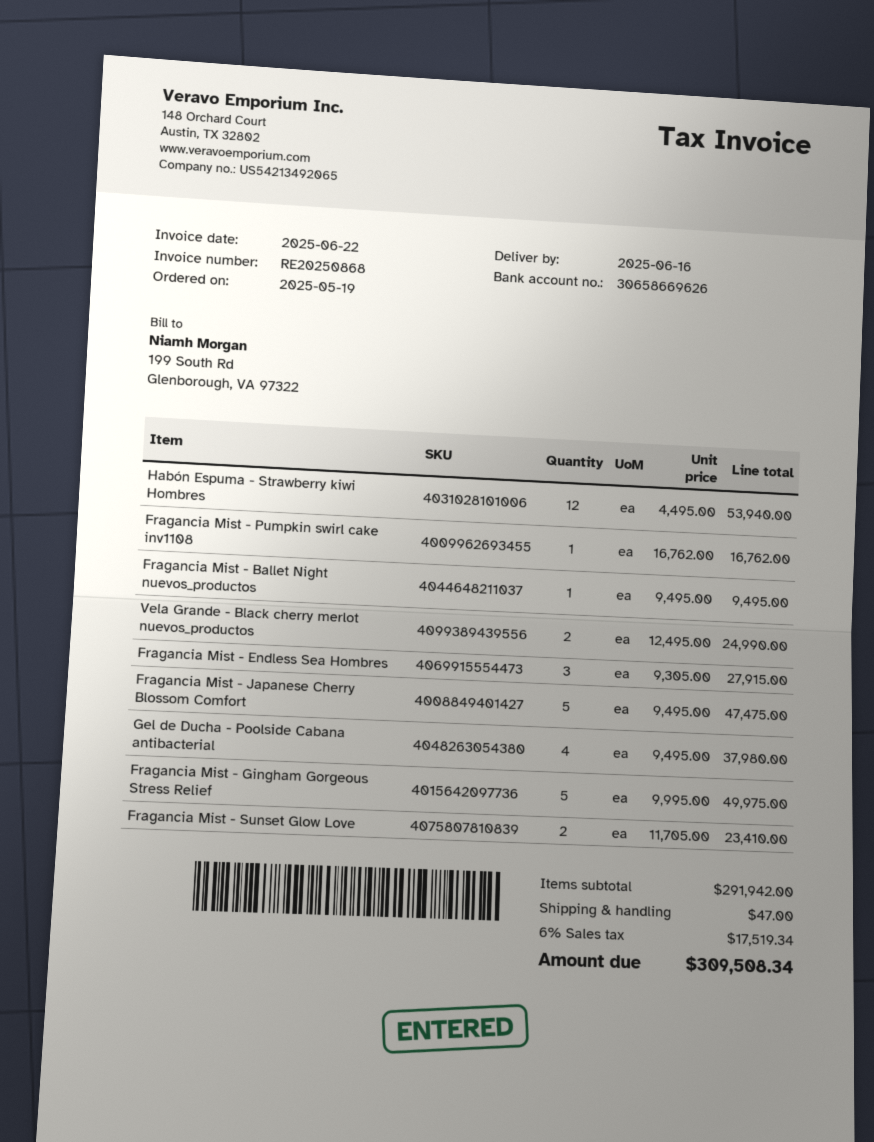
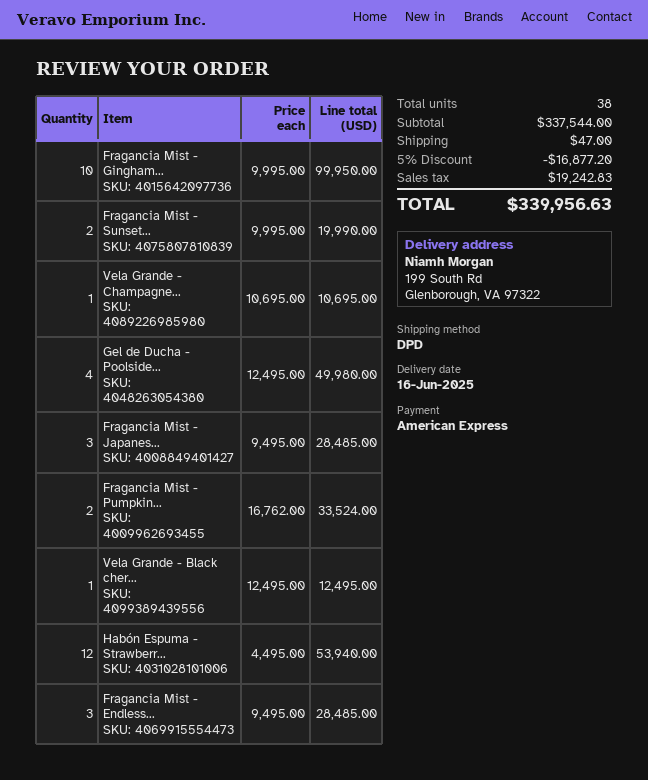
Fragancia Mist - Pumpkin swirl cake inv1108: 1 x 16762.00 = 16762.00 -> 2 x 16762.00 = 33524.00
Fragancia Mist - Ballet Night nuevos_productos: 1 x 9495.00 = 9495.00 -> none
Vela Grande - Black cherry merlot nuevos_productos: 2 x 12495.00 = 24990.00 -> 1 x 12495.00 = 12495.00
Fragancia Mist - Endless Sea Hombres: 3 x 9305.00 = 27915.00 -> 3 x 9495.00 = 28485.00
Fragancia Mist - Japanese Cherry Blossom Comfort: 5 x 9495.00 = 47475.00 -> 3 x 9495.00 = 28485.00
Gel de Ducha - Poolside Cabana antibacterial: 4 x 9495.00 = 37980.00 -> 4 x 12495.00 = 49980.00
Fragancia Mist - Gingham Gorgeous Stress Relief: 5 x 9995.00 = 49975.00 -> 10 x 9995.00 = 99950.00
Fragancia Mist - Sunset Glow Love: 2 x 11705.00 = 23410.00 -> 2 x 9995.00 = 19990.00
Vela Grande - Champagne...: none -> 1 x 10695.00 = 10695.00
subtotal: 291942.00 -> 337544.00
discount: none -> 5% = 16877.20
tax: 17519.34 -> 19242.83
total: 309508.34 -> 339956.63

